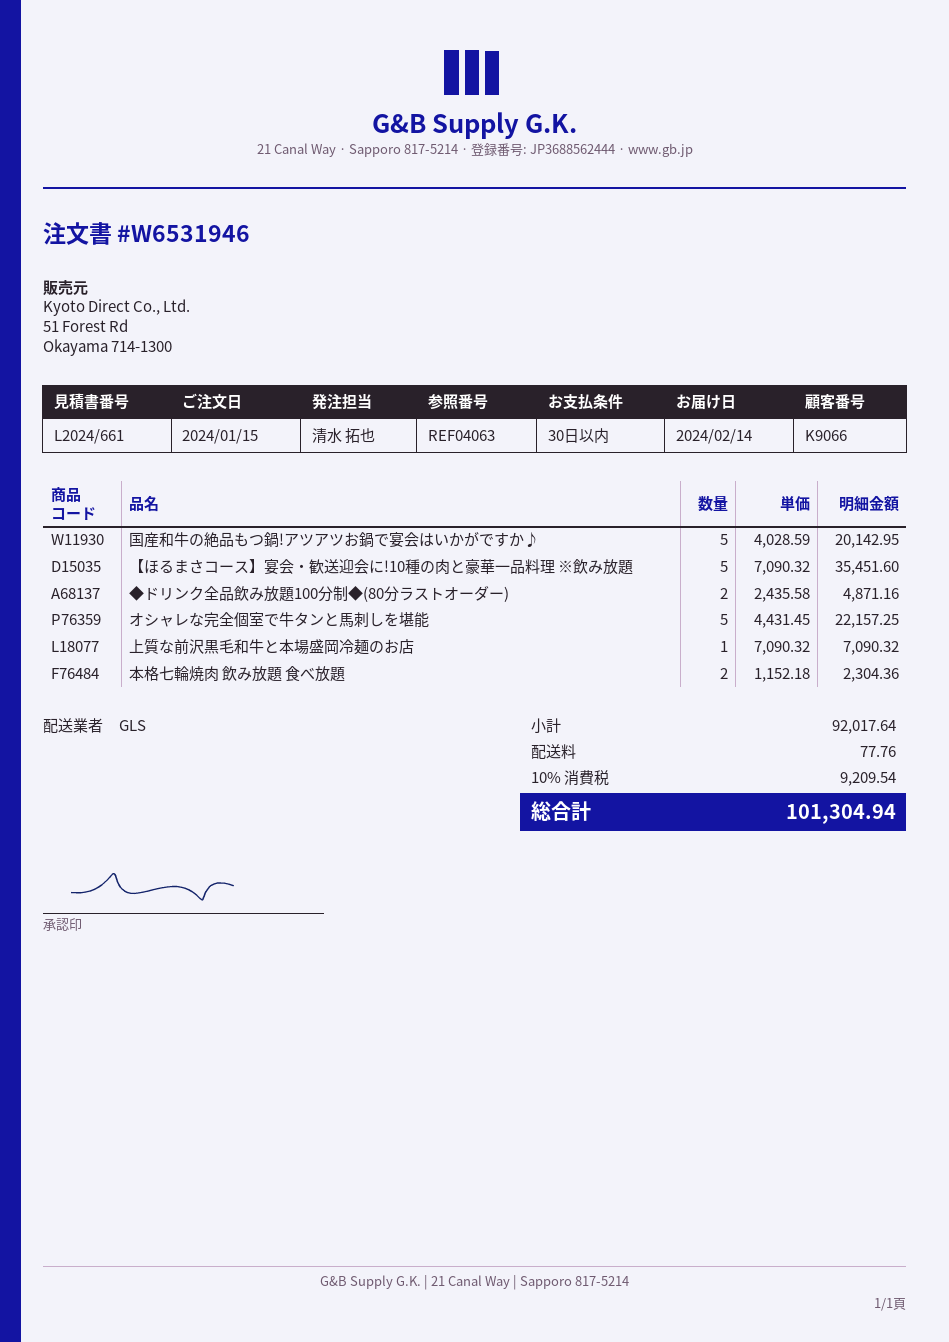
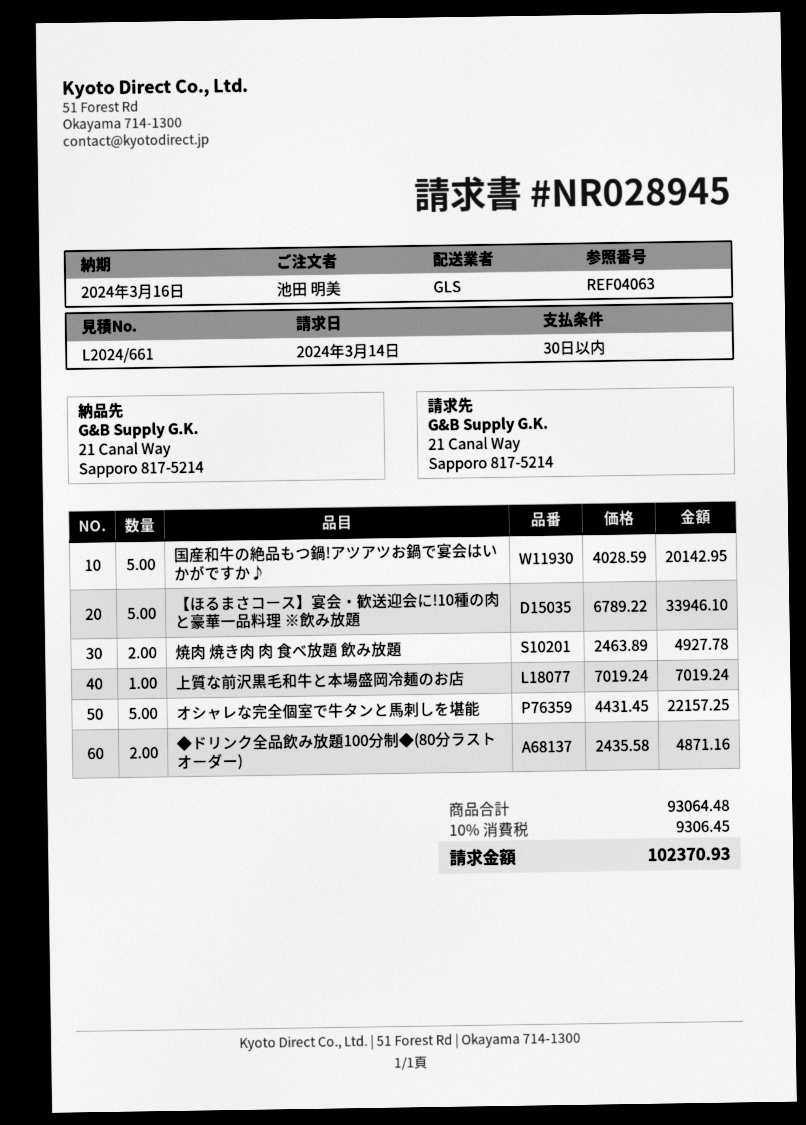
delivery date: 2024-02-14 -> 2024-03-16
ordered by: 清水 拓也 -> 池田 明美
【ほるまさコース】宴会・歓送迎会に!10種の肉と豪華一品料理 ※飲み放題: 5 x 7090.32 = 35451.60 -> 5 x 6789.22 = 33946.10
上質な前沢黒毛和牛と本場盛岡冷麺のお店: 1 x 7090.32 = 7090.32 -> 1 x 7019.24 = 7019.24
本格七輪焼肉 飲み放題 食べ放題: 2 x 1152.18 = 2304.36 -> none
焼肉 焼き肉 肉 食べ放題 飲み放題: none -> 2 x 2463.89 = 4927.78
subtotal: 92017.64 -> 93064.48
shipping: 77.76 -> none
tax: 10% = 9209.54 -> 10% = 9306.45
total: 101304.94 -> 102370.93

